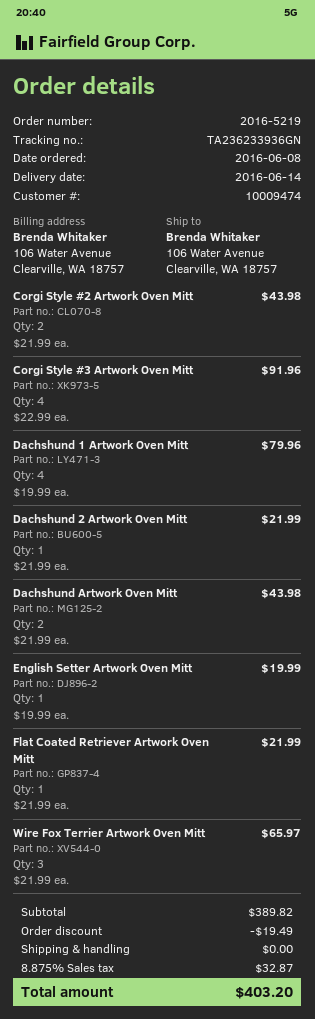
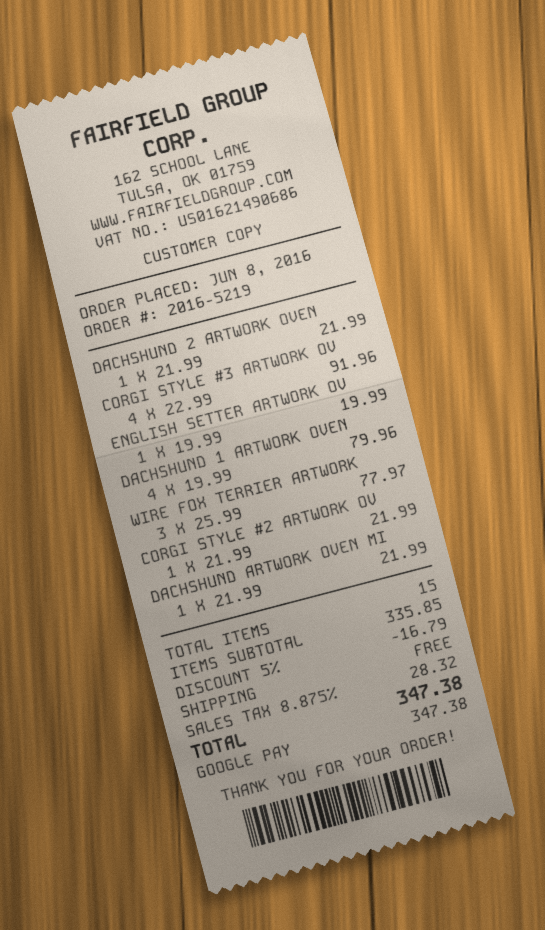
Corgi Style #2 Artwork Oven Mitt: 2 x 21.99 = 43.98 -> 1 x 21.99 = 21.99
Dachshund Artwork Oven Mitt: 2 x 21.99 = 43.98 -> 1 x 21.99 = 21.99
Flat Coated Retriever Artwork Oven Mitt: 1 x 21.99 = 21.99 -> none
Wire Fox Terrier Artwork Oven Mitt: 3 x 21.99 = 65.97 -> 3 x 25.99 = 77.97
subtotal: 389.82 -> 335.85
discount: 19.49 -> 16.79
tax: 8.875% = 32.87 -> 8.875% = 28.32
total: 403.20 -> 347.38

